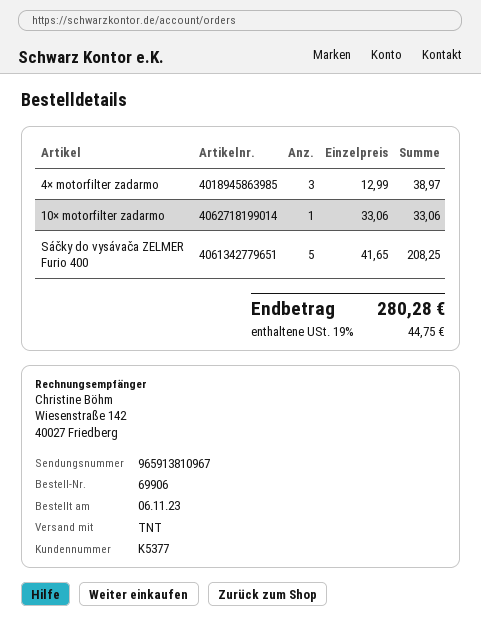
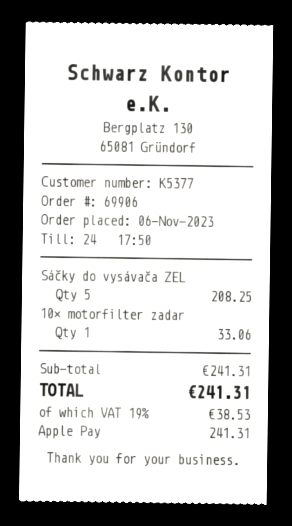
4× motorfilter zadarmo: 3 for 38.97 -> none
tax: 19% = 44.75 -> 19% = 38.53
total: 280.28 -> 241.31

